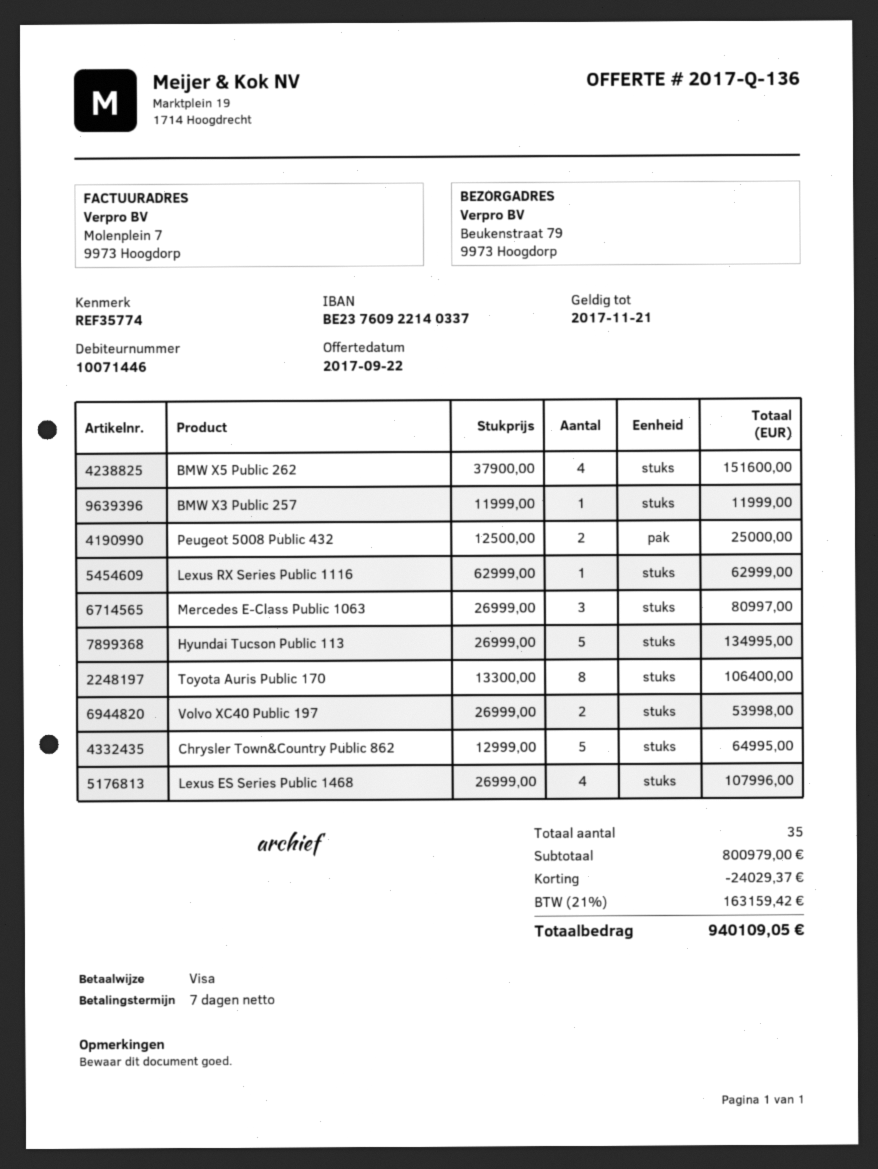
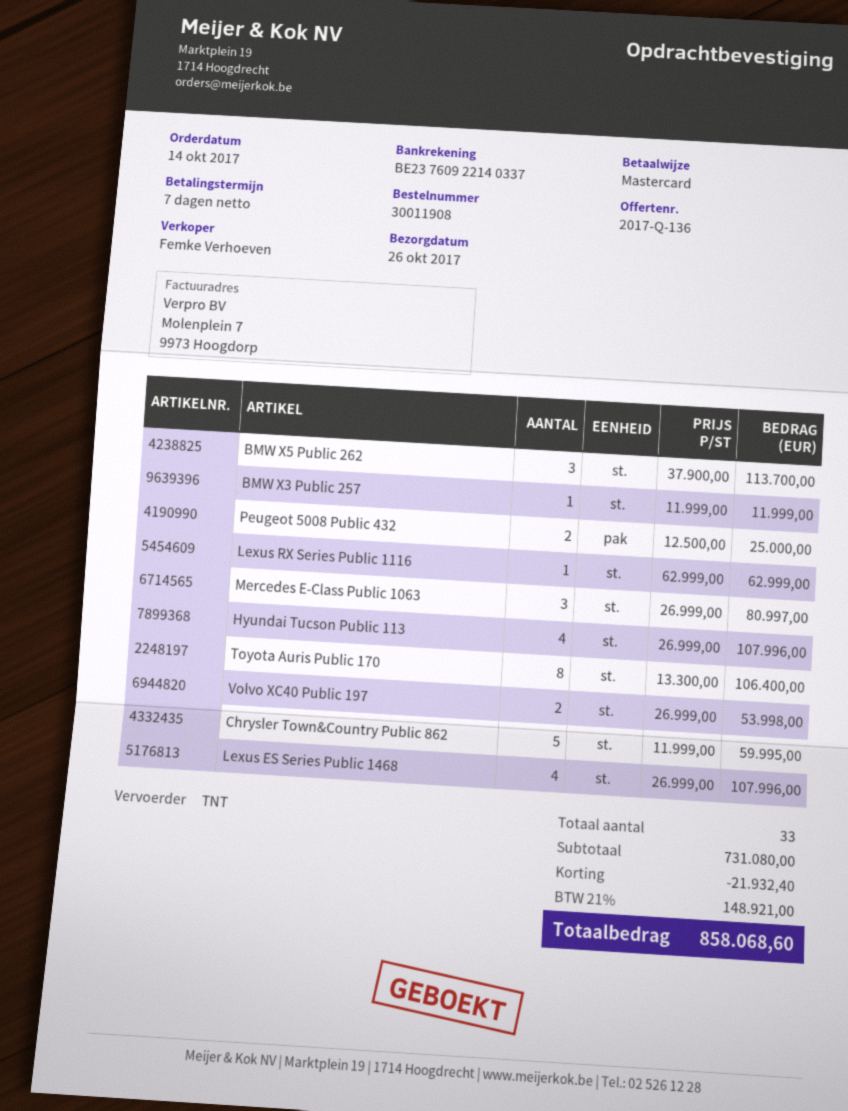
payment method: Visa -> Mastercard
BMW X5 Public 262: 4 x 37900.00 = 151600.00 -> 3 x 37900.00 = 113700.00
Hyundai Tucson Public 113: 5 x 26999.00 = 134995.00 -> 4 x 26999.00 = 107996.00
Chrysler Town&Country Public 862: 5 x 12999.00 = 64995.00 -> 5 x 11999.00 = 59995.00
total quantity: 35 -> 33
subtotal: 800979.00 -> 731080.00
discount: 24029.37 -> 21932.40
tax: 21% = 163159.42 -> 21% = 148921.00
total: 940109.05 -> 858068.60

